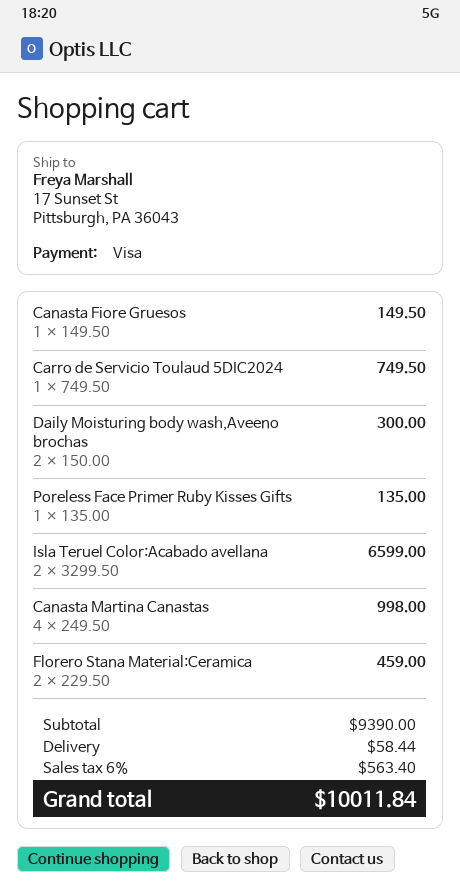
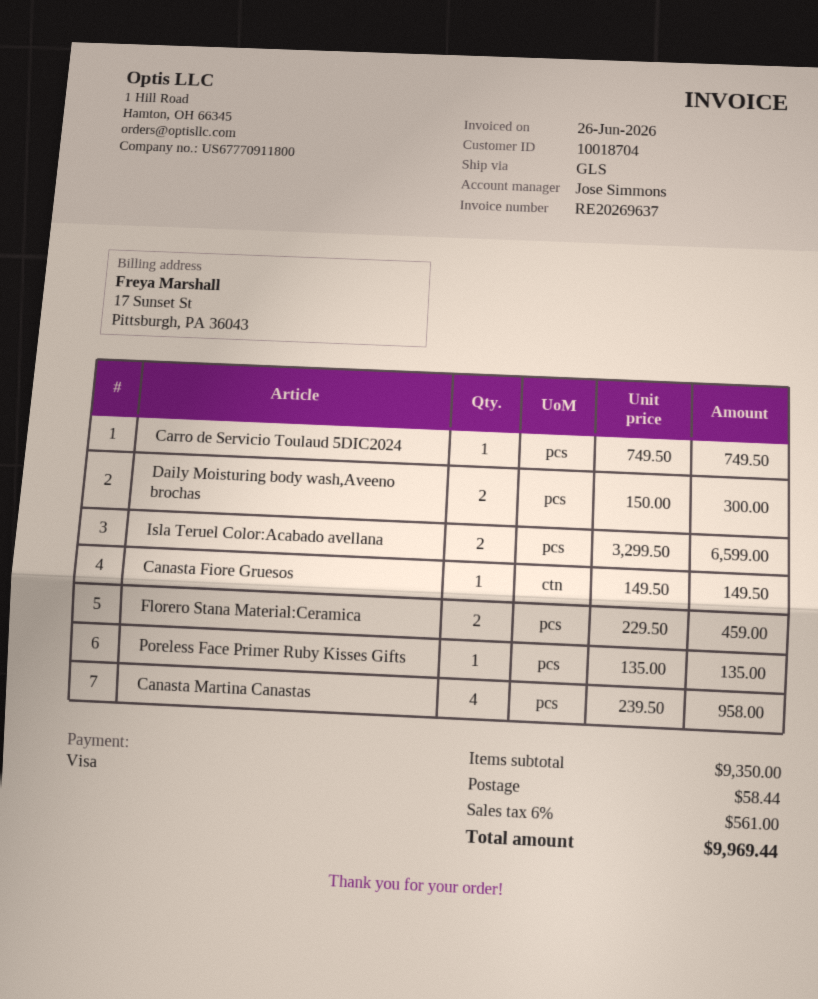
Canasta Martina Canastas: 4 x 249.50 = 998.00 -> 4 x 239.50 = 958.00
subtotal: 9390.00 -> 9350.00
tax: 6% = 563.40 -> 6% = 561.00
total: 10011.84 -> 9969.44

